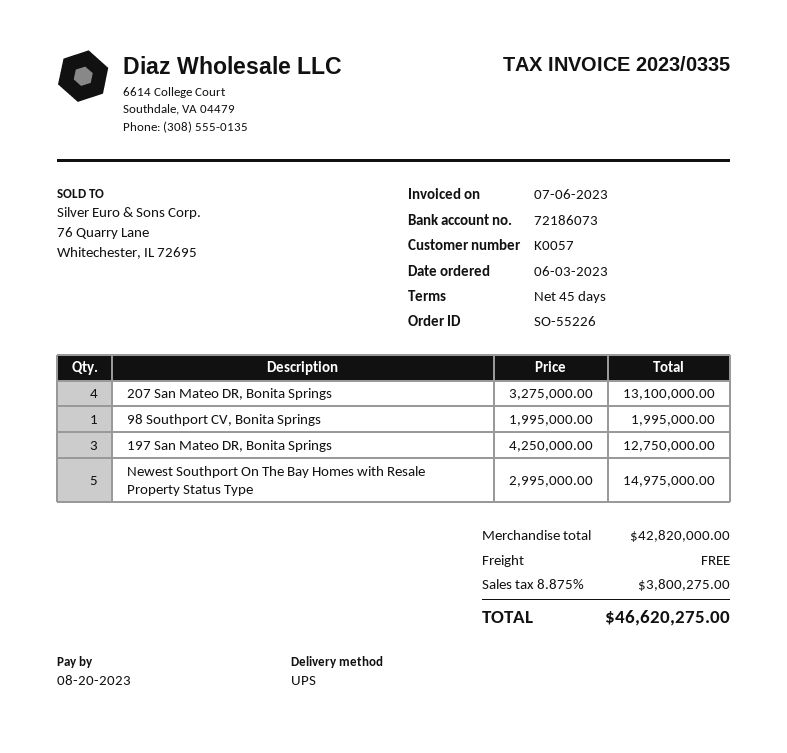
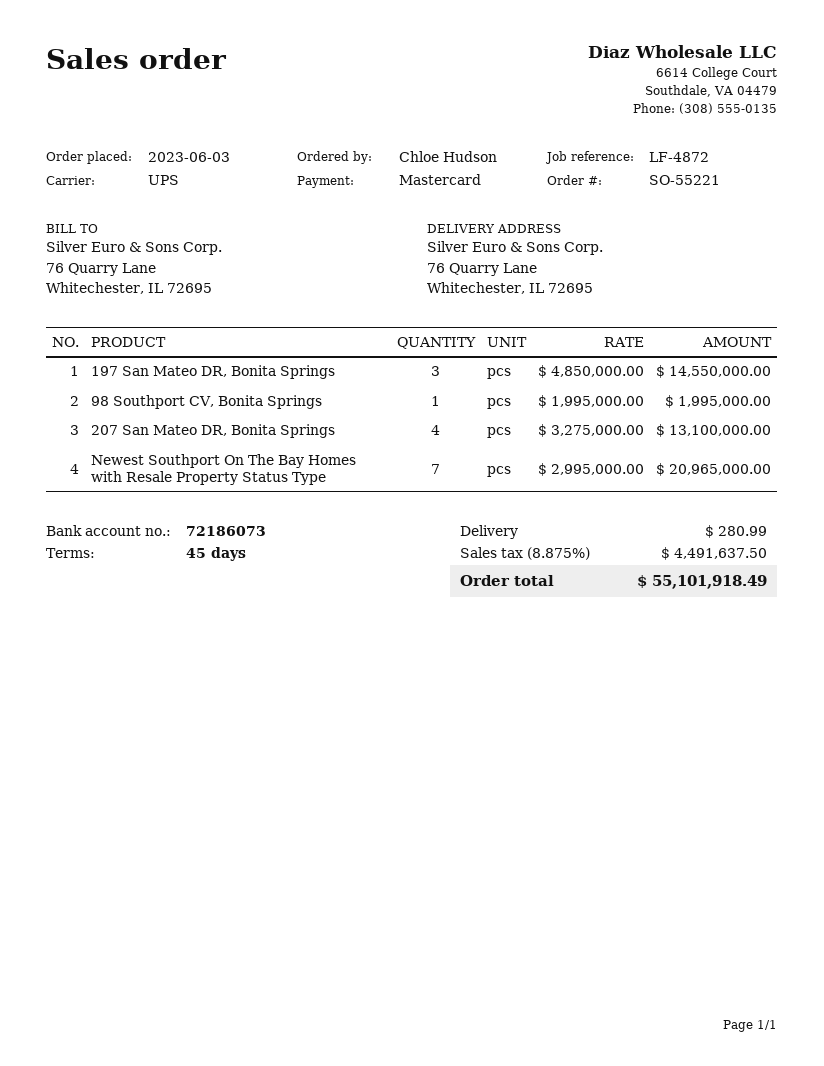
order number: SO-55226 -> SO-55221
197 San Mateo DR, Bonita Springs: 3 x 4250000.00 = 12750000.00 -> 3 x 4850000.00 = 14550000.00
Newest Southport On The Bay Homes with Resale Property Status Type: 5 x 2995000.00 = 14975000.00 -> 7 x 2995000.00 = 20965000.00
shipping: 0.00 -> 280.99
tax: 8.875% = 3800275.00 -> 8.875% = 4491637.50
total: 46620275.00 -> 55101918.49

